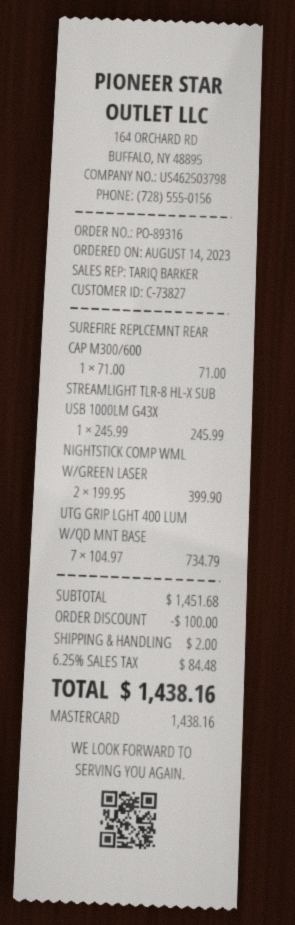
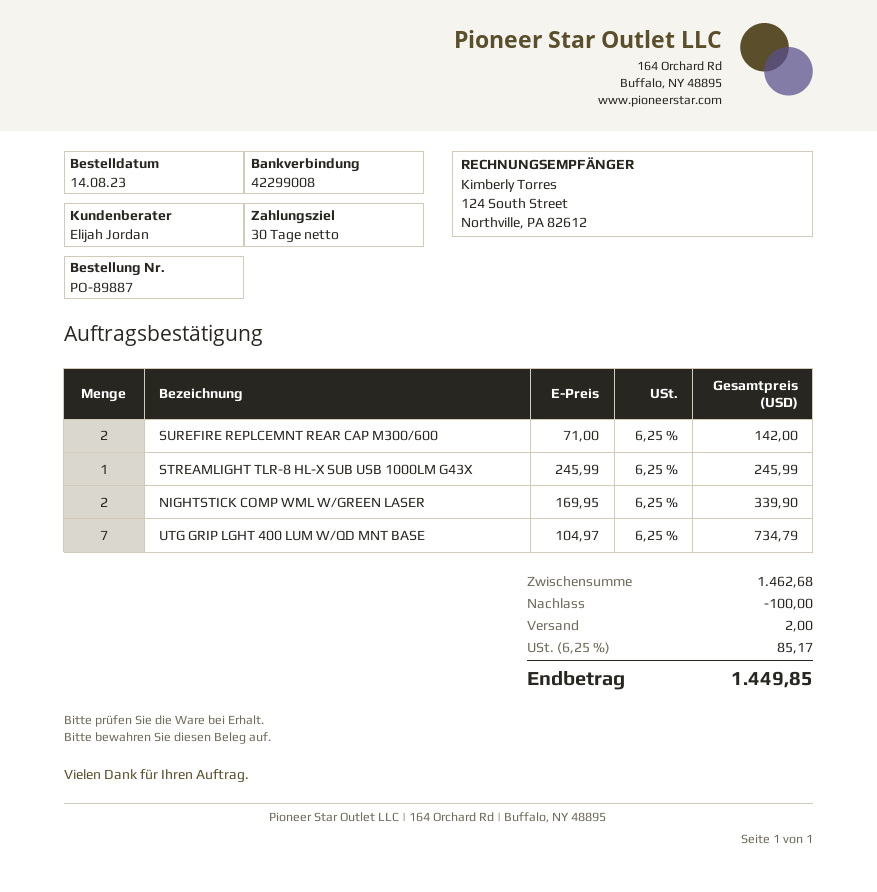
order number: PO-89316 -> PO-89887
sales rep: TARIQ BARKER -> Elijah Jordan
SUREFIRE REPLCEMNT REAR CAP M300/600: 1 x 71.00 = 71.00 -> 2 x 71.00 = 142.00
NIGHTSTICK COMP WML W/GREEN LASER: 2 x 199.95 = 399.90 -> 2 x 169.95 = 339.90
subtotal: 1451.68 -> 1462.68
tax: 6.25% = 84.48 -> 6.25% = 85.17
total: 1438.16 -> 1449.85

